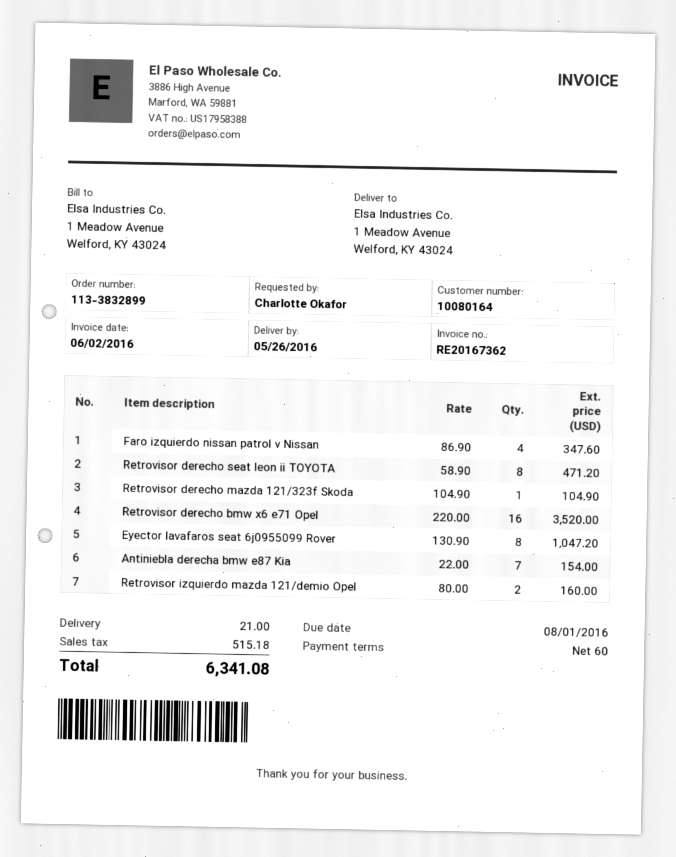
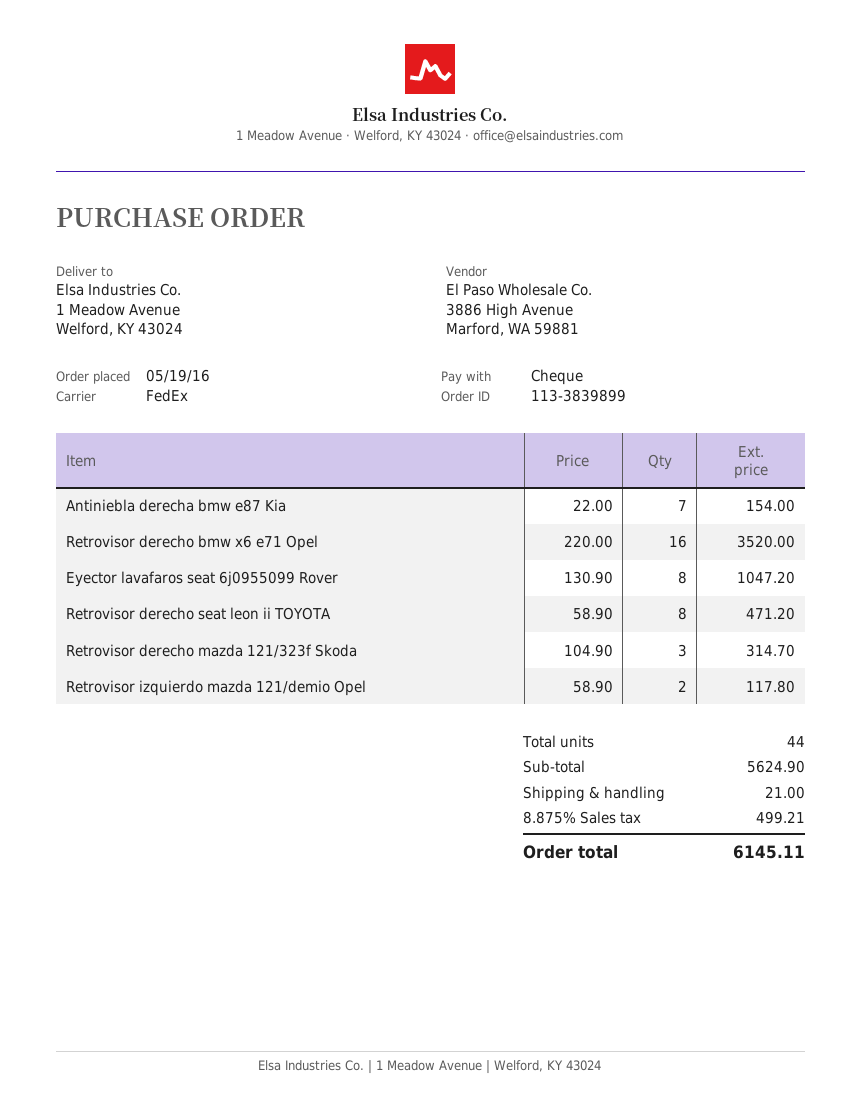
order number: 113-3832899 -> 113-3839899
Faro izquierdo nissan patrol v Nissan: 4 x 86.90 = 347.60 -> none
Retrovisor derecho mazda 121/323f Skoda: 1 x 104.90 = 104.90 -> 3 x 104.90 = 314.70
Retrovisor izquierdo mazda 121/demio Opel: 2 x 80.00 = 160.00 -> 2 x 58.90 = 117.80
tax: 515.18 -> 499.21
total: 6341.08 -> 6145.11

